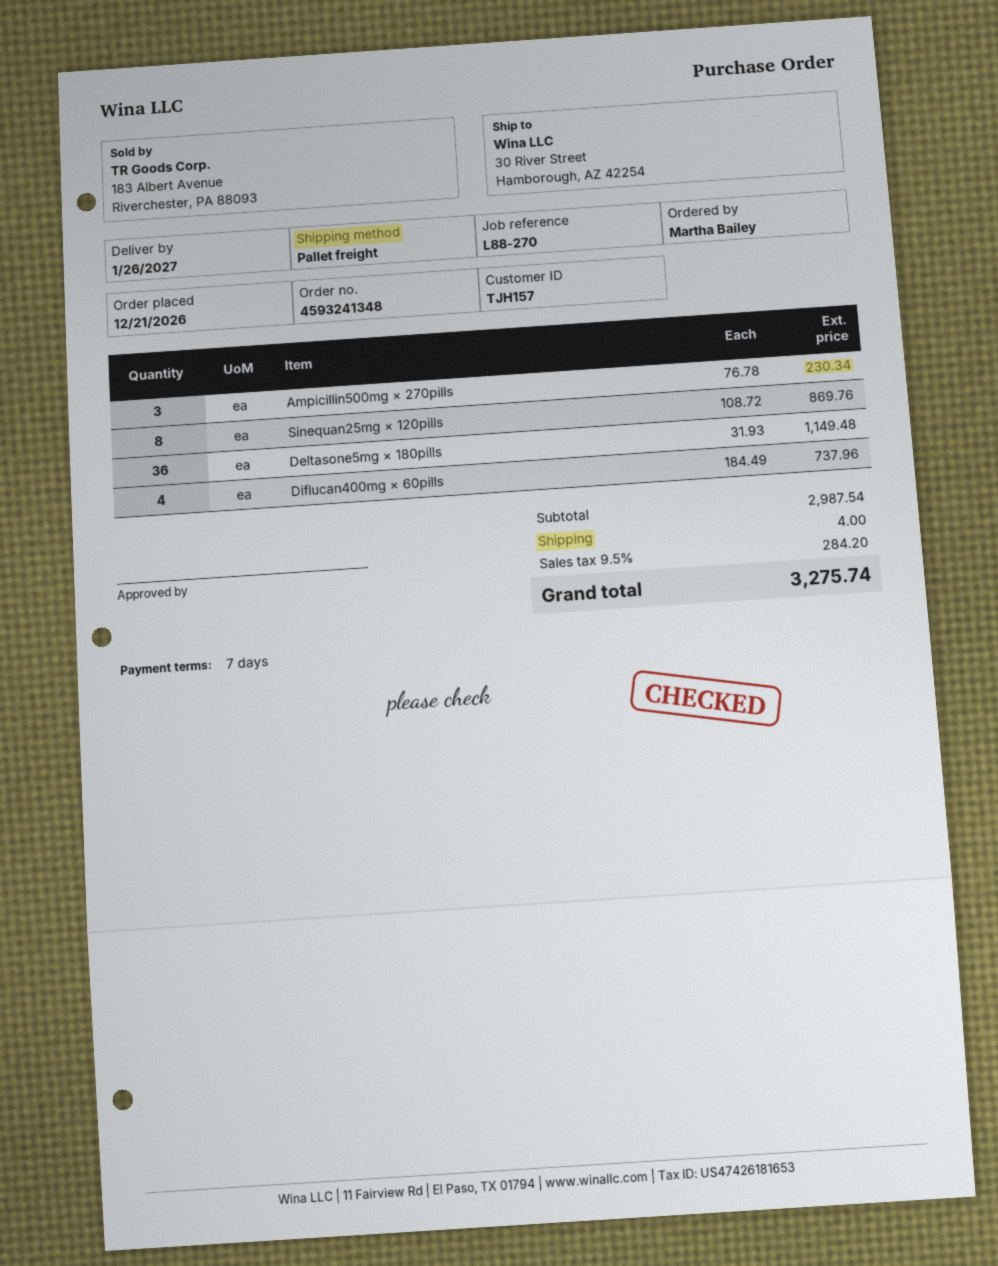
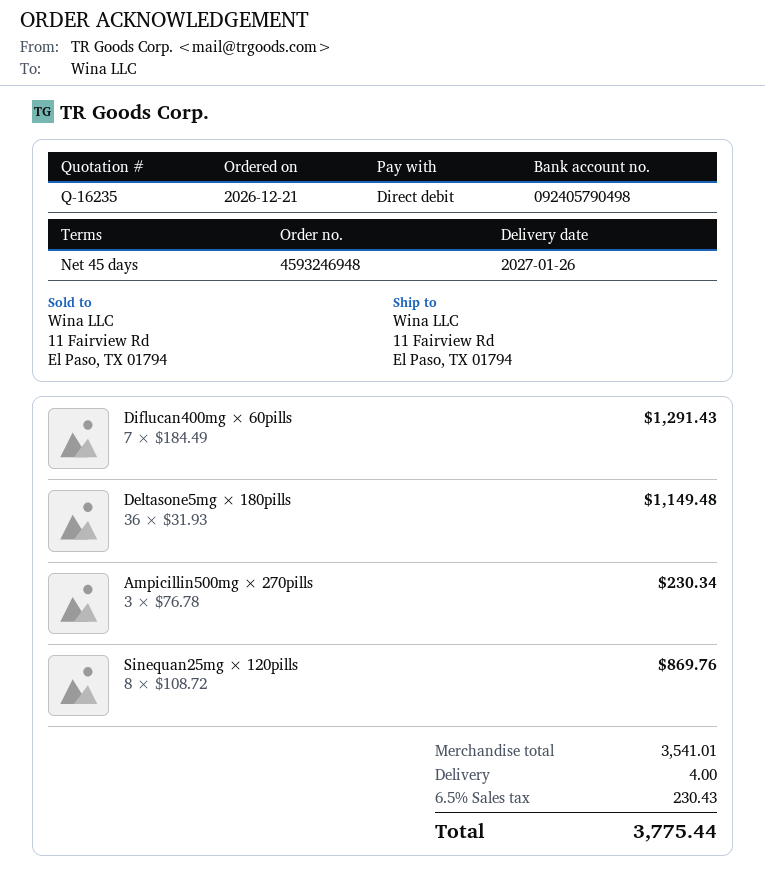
order number: 4593241348 -> 4593246948
payment terms: 7 days -> 45 days
ship to: 30 River Street, Hamborough, AZ 42254 -> 11 Fairview Rd, El Paso, TX 01794
Diflucan400mg × 60pills: 4 x 184.49 = 737.96 -> 7 x 184.49 = 1291.43
subtotal: 2987.54 -> 3541.01
tax: 9.5% = 284.20 -> 6.5% = 230.43
total: 3275.74 -> 3775.44

